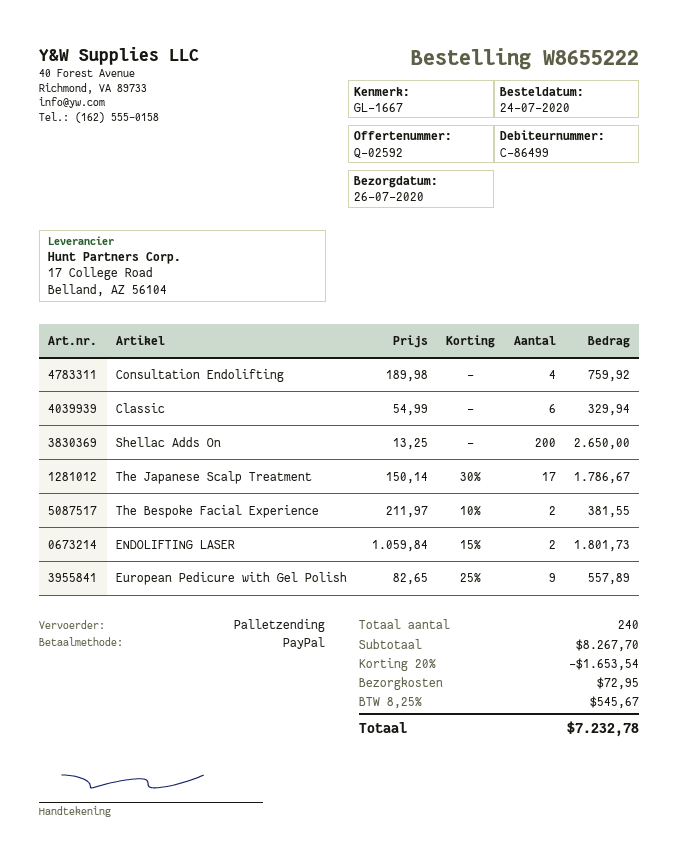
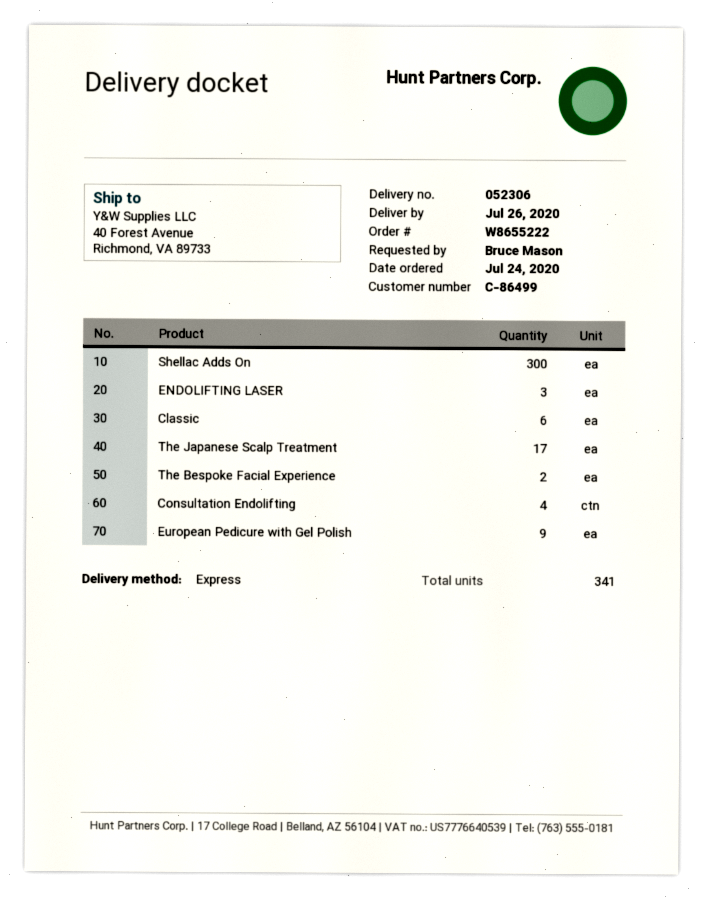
shipping method: pallet freight -> express
Shellac Adds On: 200 -> 300
ENDOLIFTING LASER: 2 -> 3
total quantity: 240 -> 341

